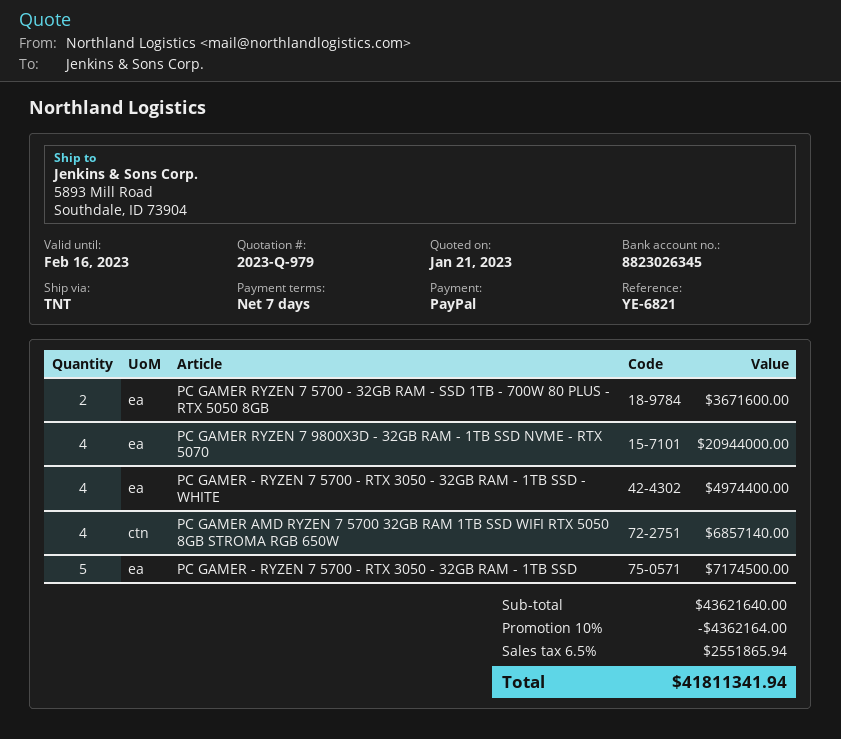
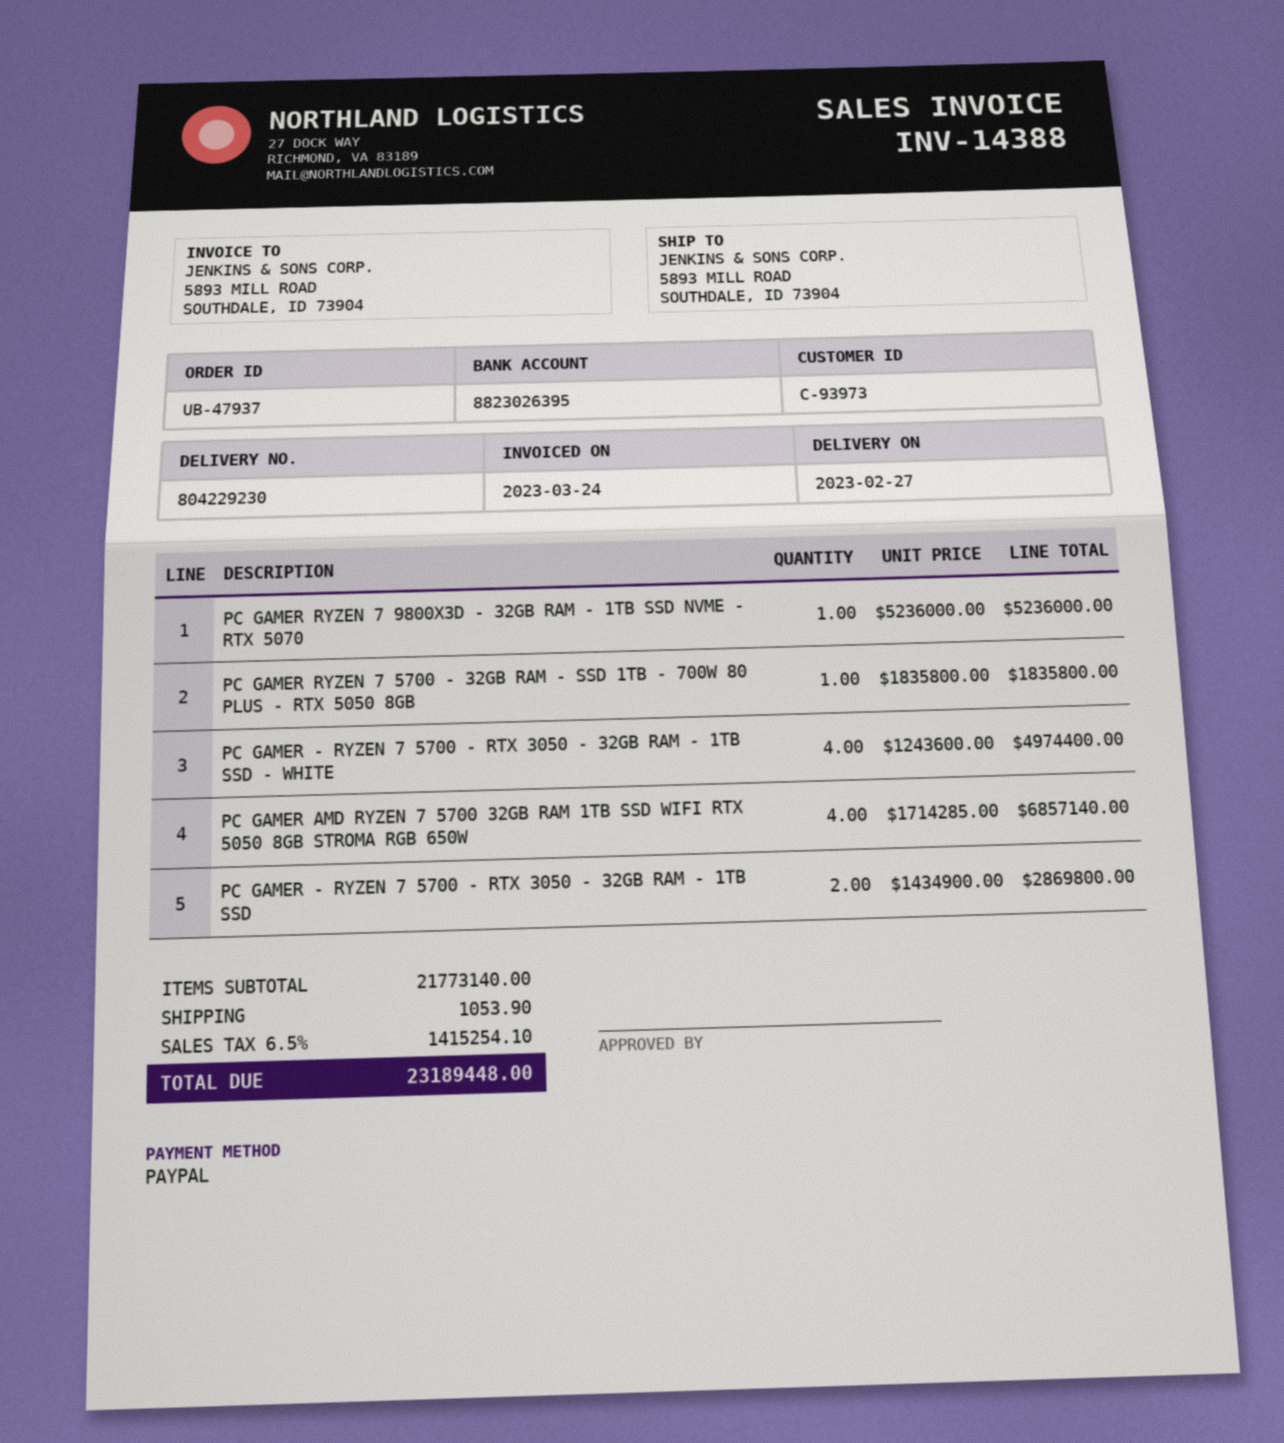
bank account: 8823026345 -> 8823026395
PC GAMER RYZEN 7 5700 - 32GB RAM - SSD 1TB - 700W 80 PLUS - RTX 5050 8GB: 2 for 3671600.00 -> 1 for 1835800.00
PC GAMER RYZEN 7 9800X3D - 32GB RAM - 1TB SSD NVME - RTX 5070: 4 for 20944000.00 -> 1 for 5236000.00
PC GAMER - RYZEN 7 5700 - RTX 3050 - 32GB RAM - 1TB SSD: 5 for 7174500.00 -> 2 for 2869800.00
subtotal: 43621640.00 -> 21773140.00
discount: 10% = 4362164.00 -> none
shipping: none -> 1053.90
tax: 6.5% = 2551865.94 -> 6.5% = 1415254.10
total: 41811341.94 -> 23189448.00

